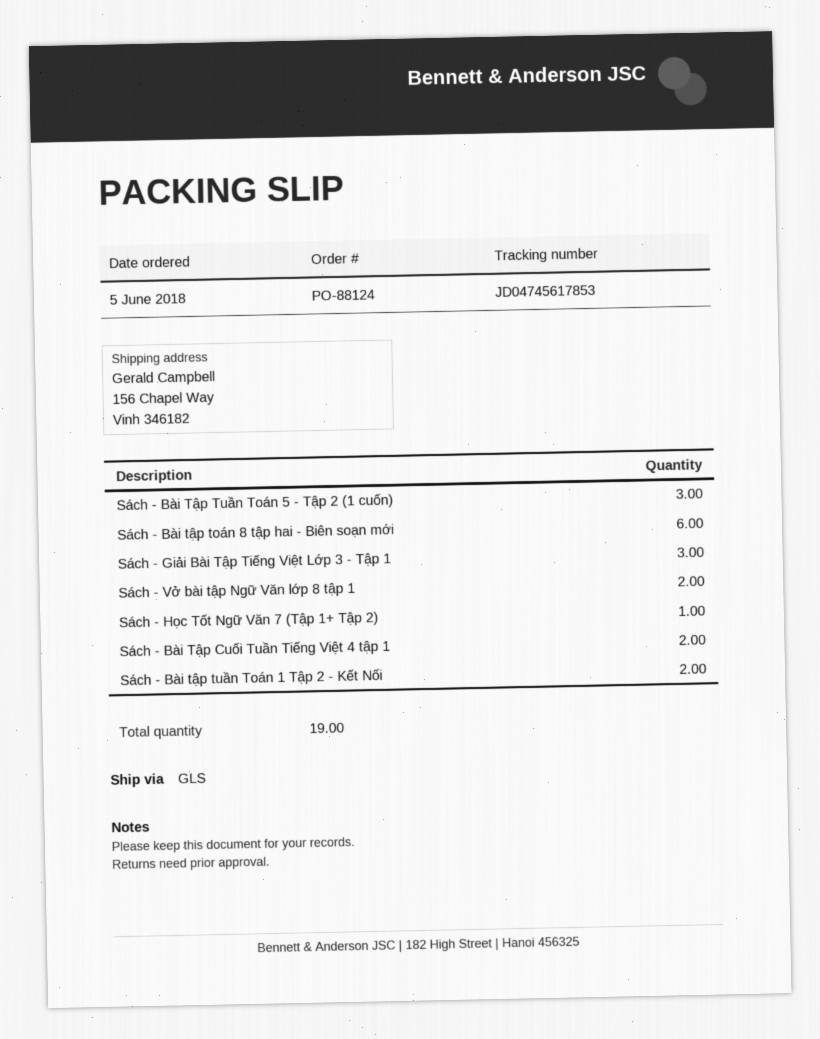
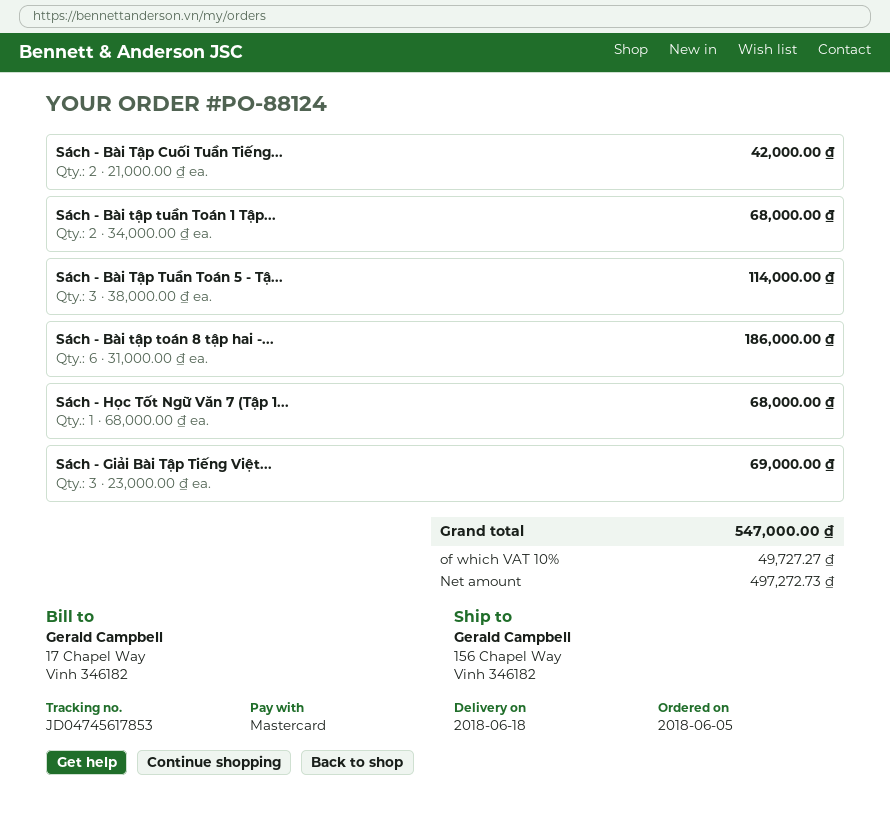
Sách - Vở bài tập Ngữ Văn lớp 8 tập 1: 2 -> none

